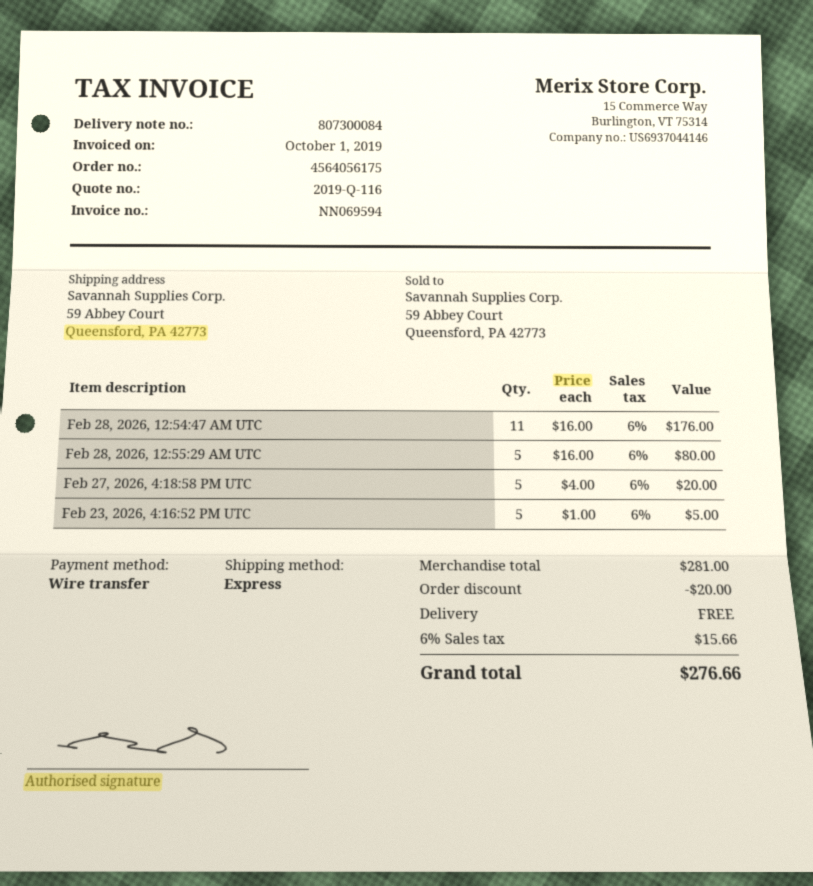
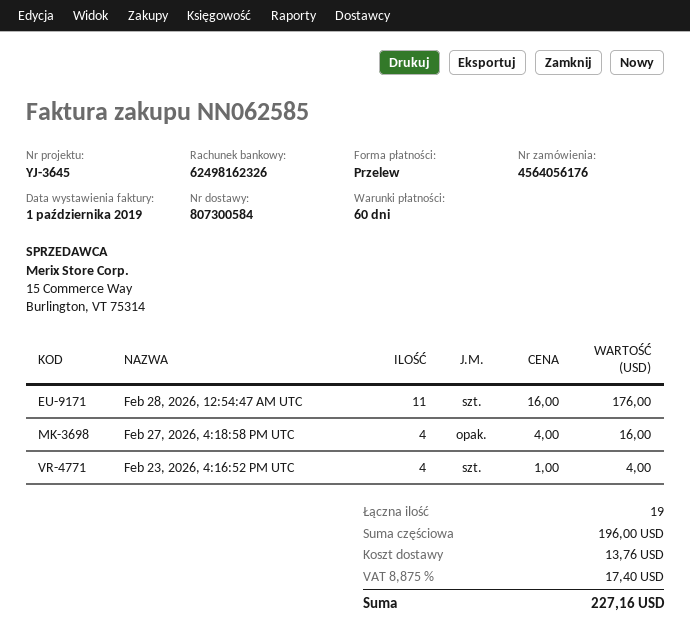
order number: 4564056175 -> 4564056176
delivery note number: 807300084 -> 807300584
invoice number: NN069594 -> NN062585
Feb 28, 2026, 12:55:29 AM UTC: 5 x 16.00 = 80.00 -> none
Feb 27, 2026, 4:18:58 PM UTC: 5 x 4.00 = 20.00 -> 4 x 4.00 = 16.00
Feb 23, 2026, 4:16:52 PM UTC: 5 x 1.00 = 5.00 -> 4 x 1.00 = 4.00
subtotal: 281.00 -> 196.00
discount: 20.00 -> none
shipping: 0.00 -> 13.76
tax: 6% = 15.66 -> 8.875% = 17.40
total: 276.66 -> 227.16

